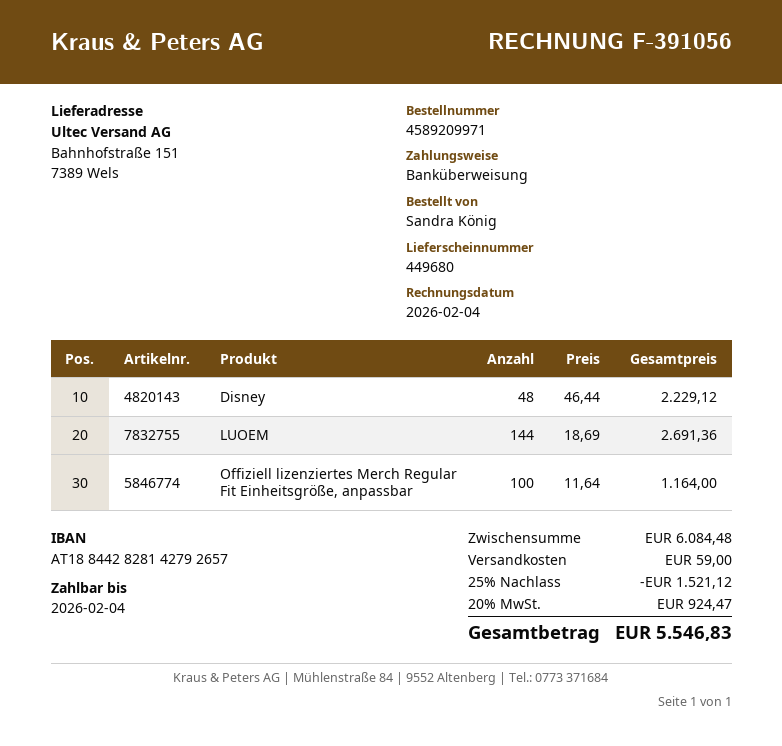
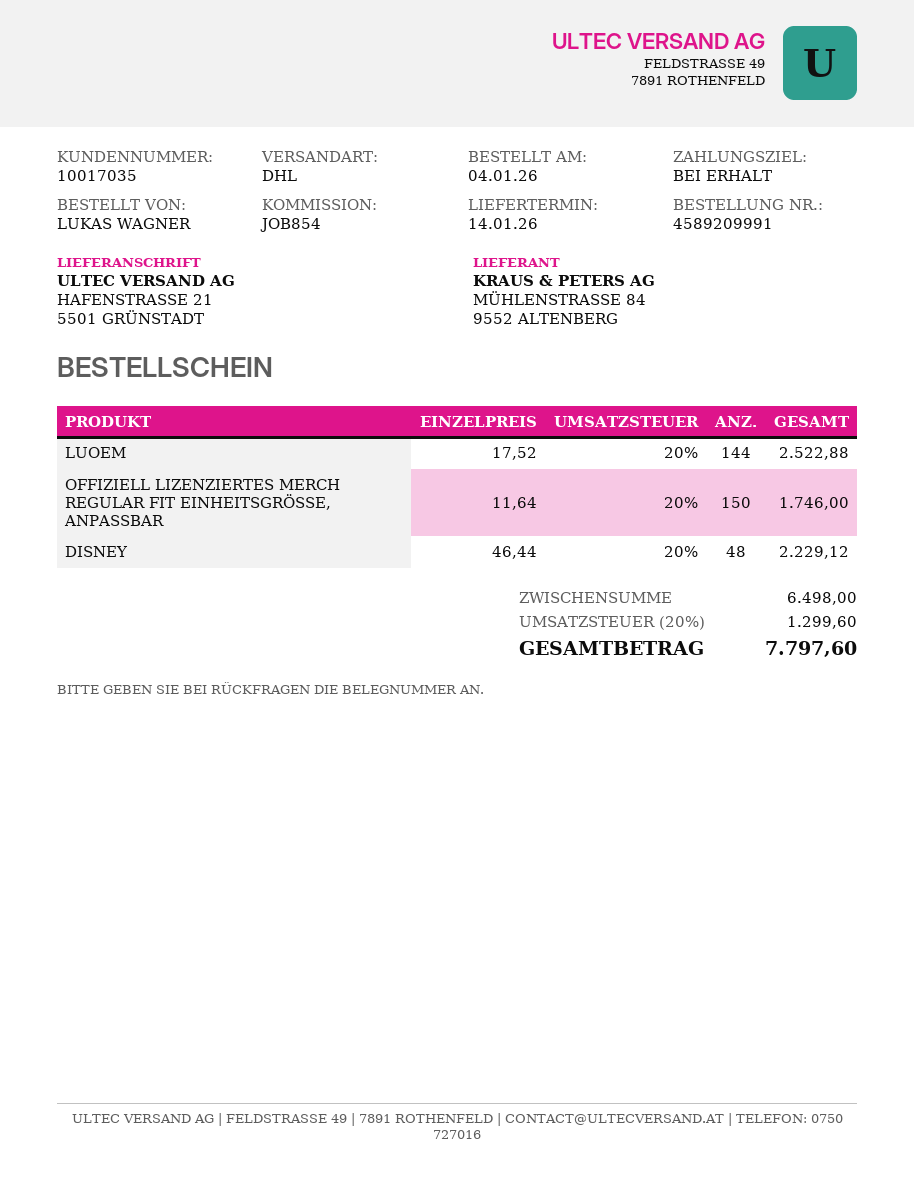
order number: 4589209971 -> 4589209991
ordered by: Sandra König -> LUKAS WAGNER
ship to: Bahnhofstraße 151, 7389 Wels -> HAFENSTRASSE 21, 5501 GRÜNSTADT
LUOEM: 144 x 18.69 = 2691.36 -> 144 x 17.52 = 2522.88
Offiziell lizenziertes Merch Regular Fit Einheitsgröße, anpassbar: 100 x 11.64 = 1164.00 -> 150 x 11.64 = 1746.00
subtotal: 6084.48 -> 6498.00
discount: 25% = 1521.12 -> none
shipping: 59.00 -> none
tax: 20% = 924.47 -> 20% = 1299.60
total: 5546.83 -> 7797.60

